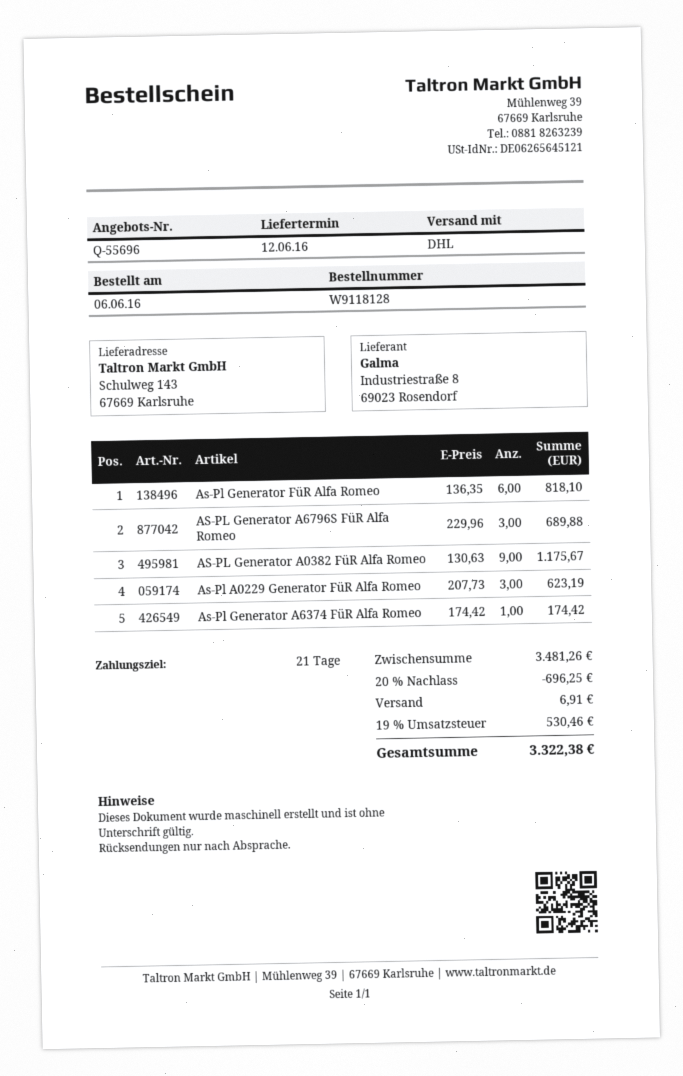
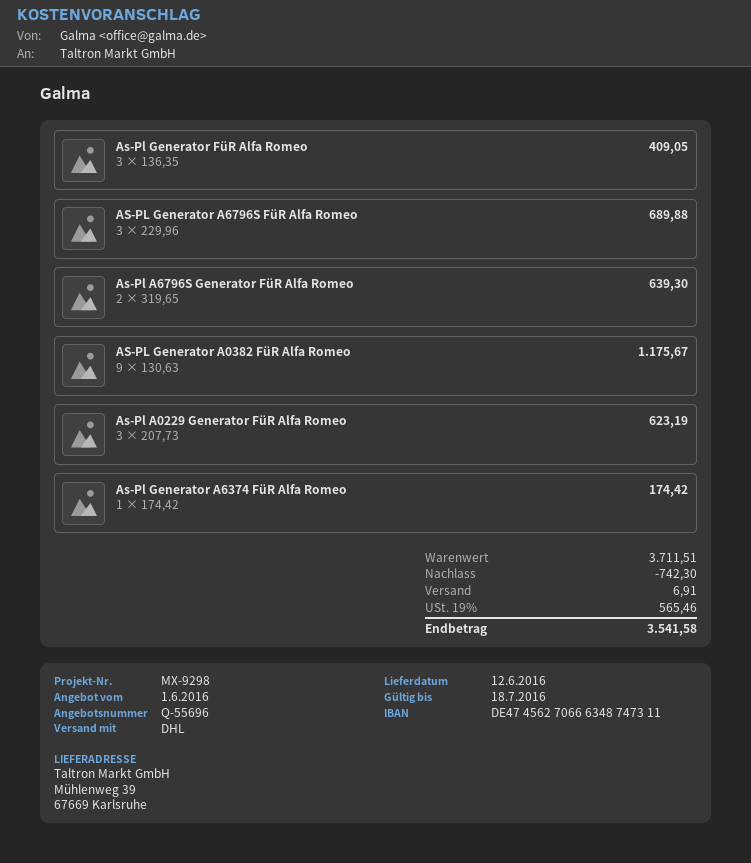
ship to: Schulweg 143, 67669 Karlsruhe -> Mühlenweg 39, 67669 Karlsruhe
As-Pl Generator FüR Alfa Romeo: 6 x 136.35 = 818.10 -> 3 x 136.35 = 409.05
As-Pl A6796S Generator FüR Alfa Romeo: none -> 2 x 319.65 = 639.30
subtotal: 3481.26 -> 3711.51
discount: 696.25 -> 742.30
tax: 19% = 530.46 -> 19% = 565.46
total: 3322.38 -> 3541.58

